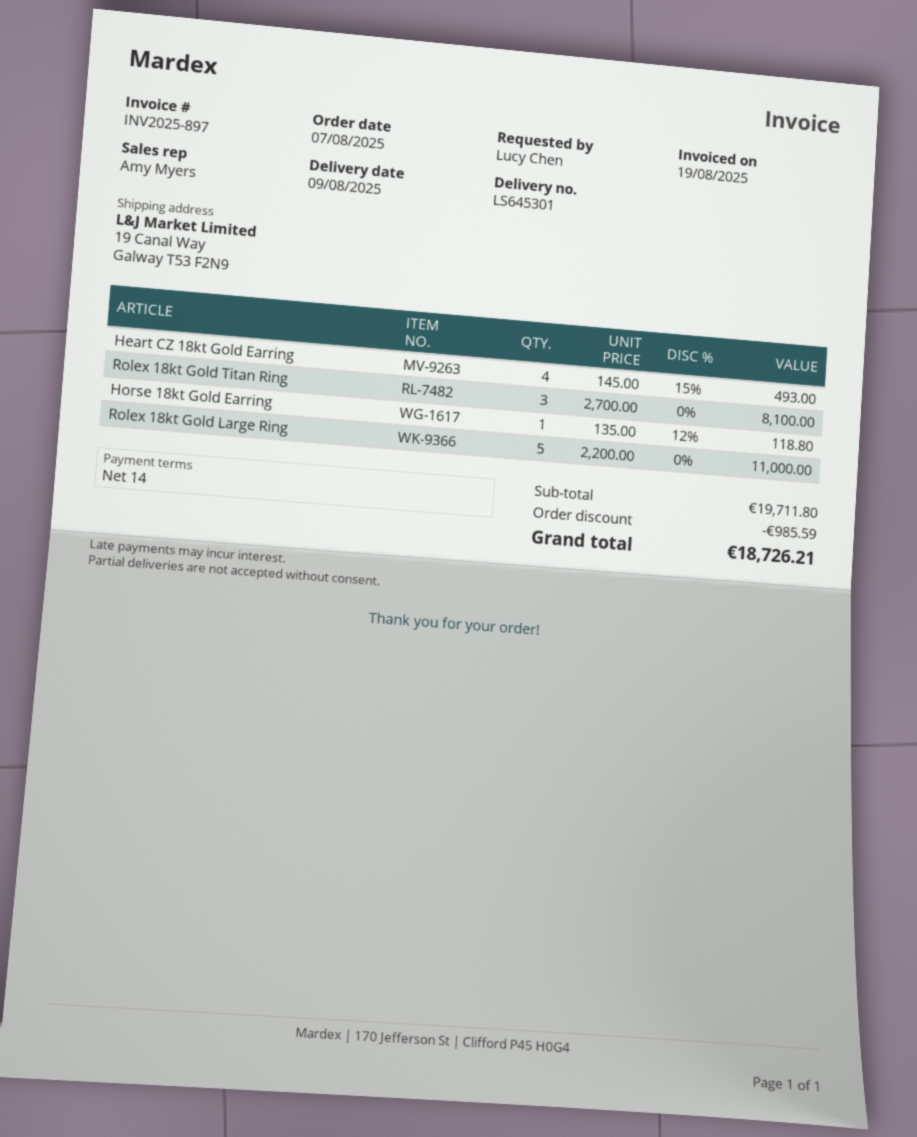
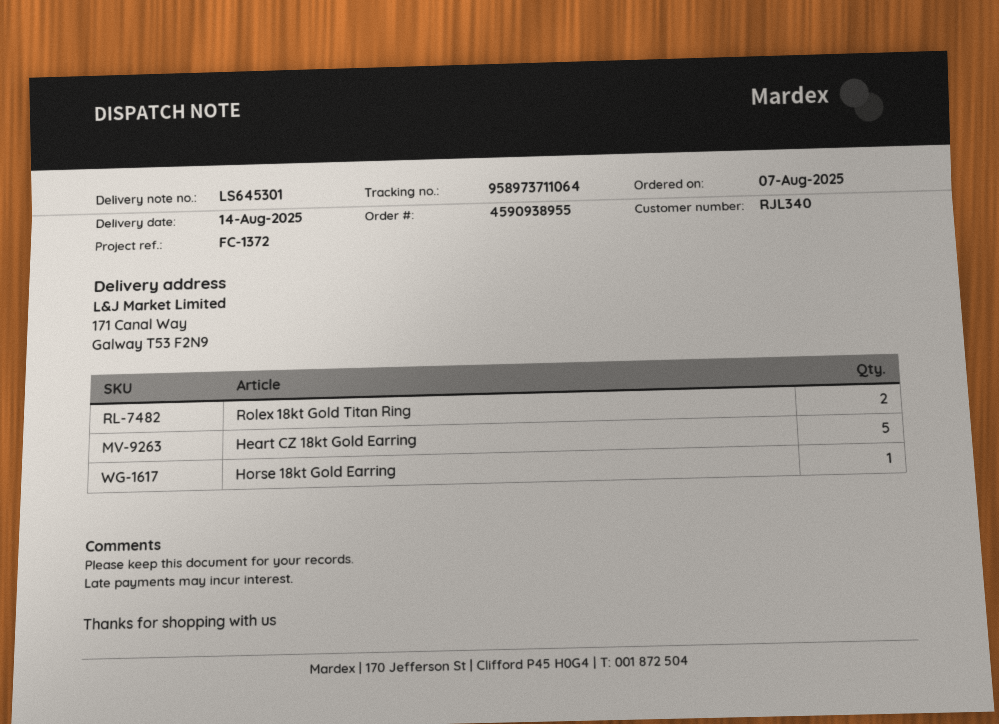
delivery date: 2025-08-09 -> 2025-08-14
ship to: 19 Canal Way, Galway T53 F2N9 -> 171 Canal Way, Galway T53 F2N9
Heart CZ 18kt Gold Earring: 4 -> 5
Rolex 18kt Gold Titan Ring: 3 -> 2
Rolex 18kt Gold Large Ring: 5 -> none

